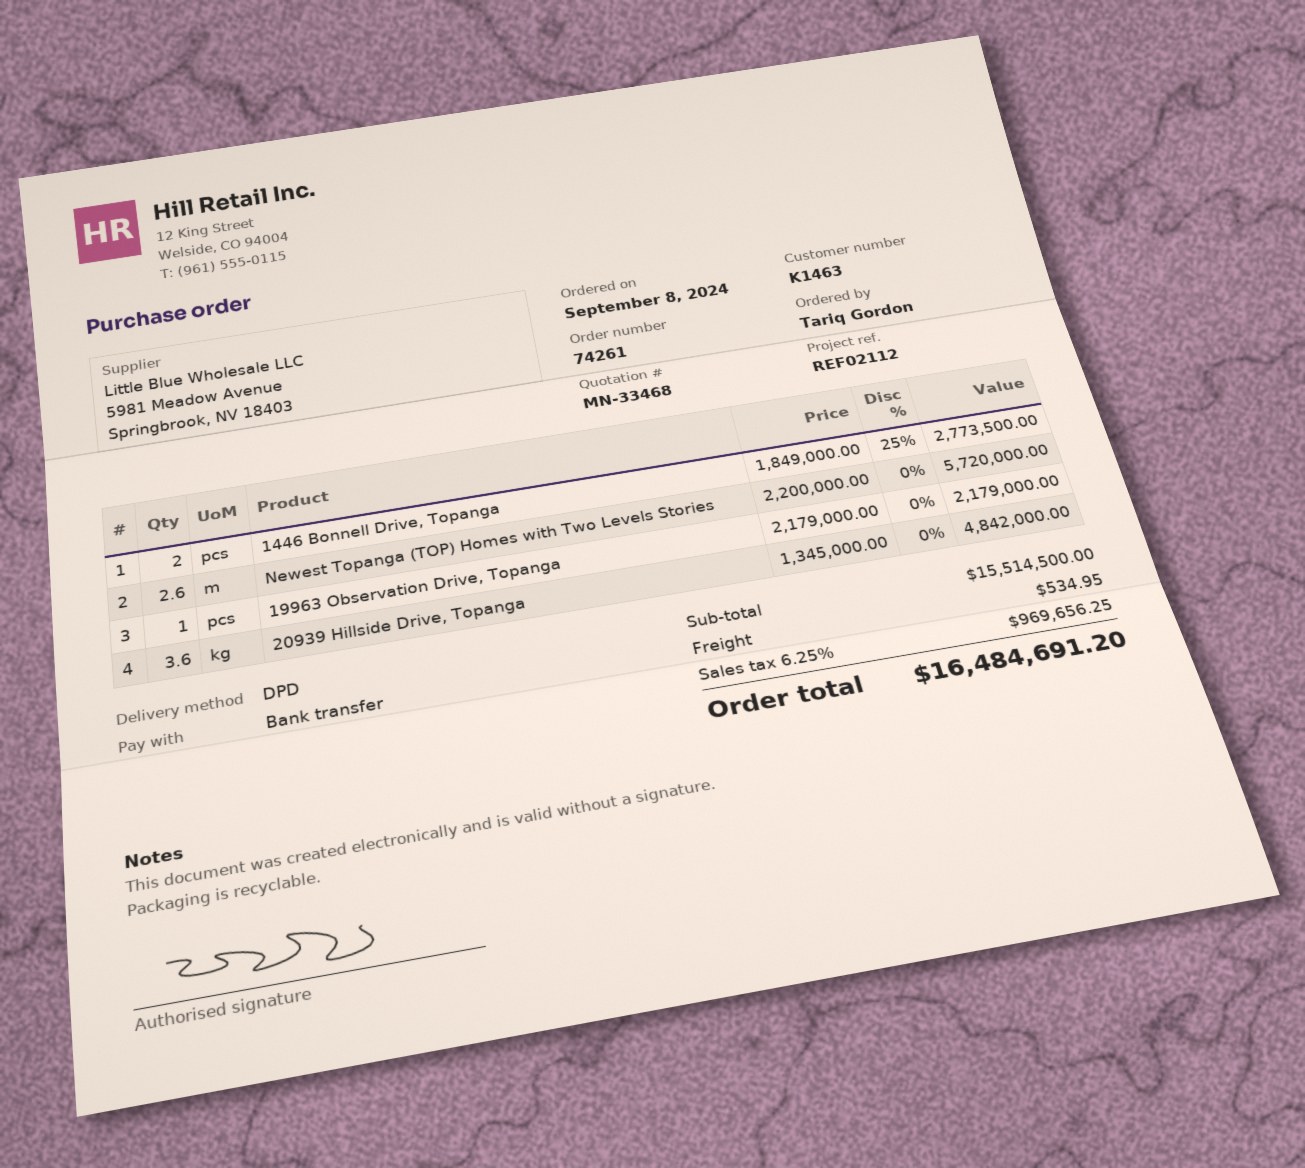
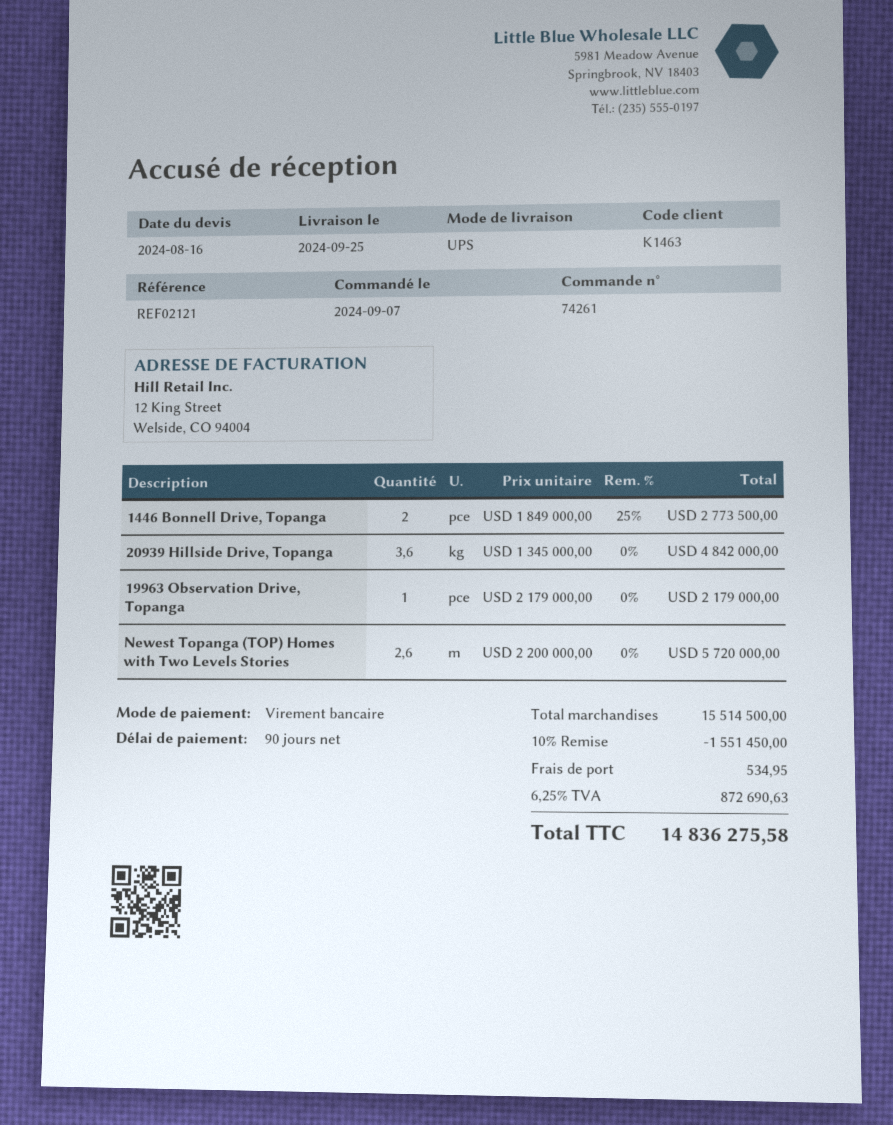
order date: 2024-09-08 -> 2024-09-07
reference: REF02112 -> REF02121
shipping method: DPD -> UPS
discount: none -> 10% = 1551450.00
tax: 6.25% = 969656.25 -> 6.25% = 872690.63
total: 16484691.20 -> 14836275.58

